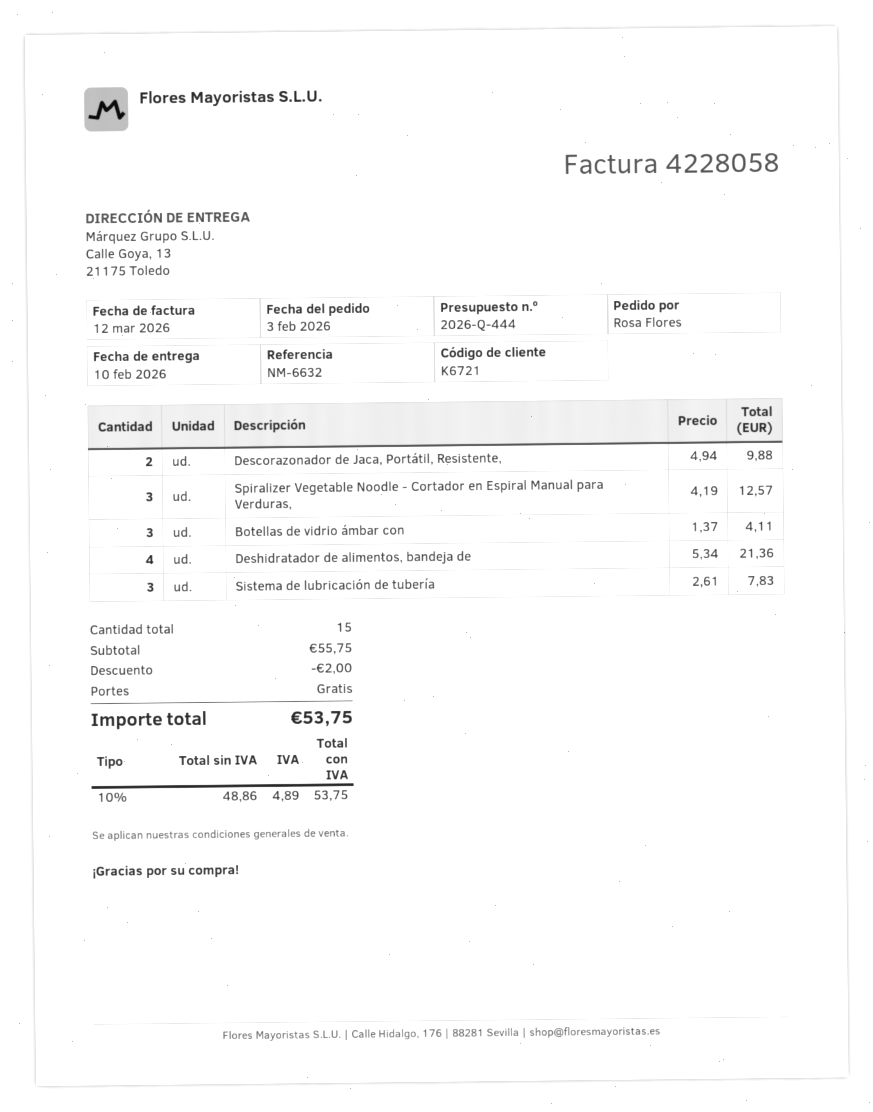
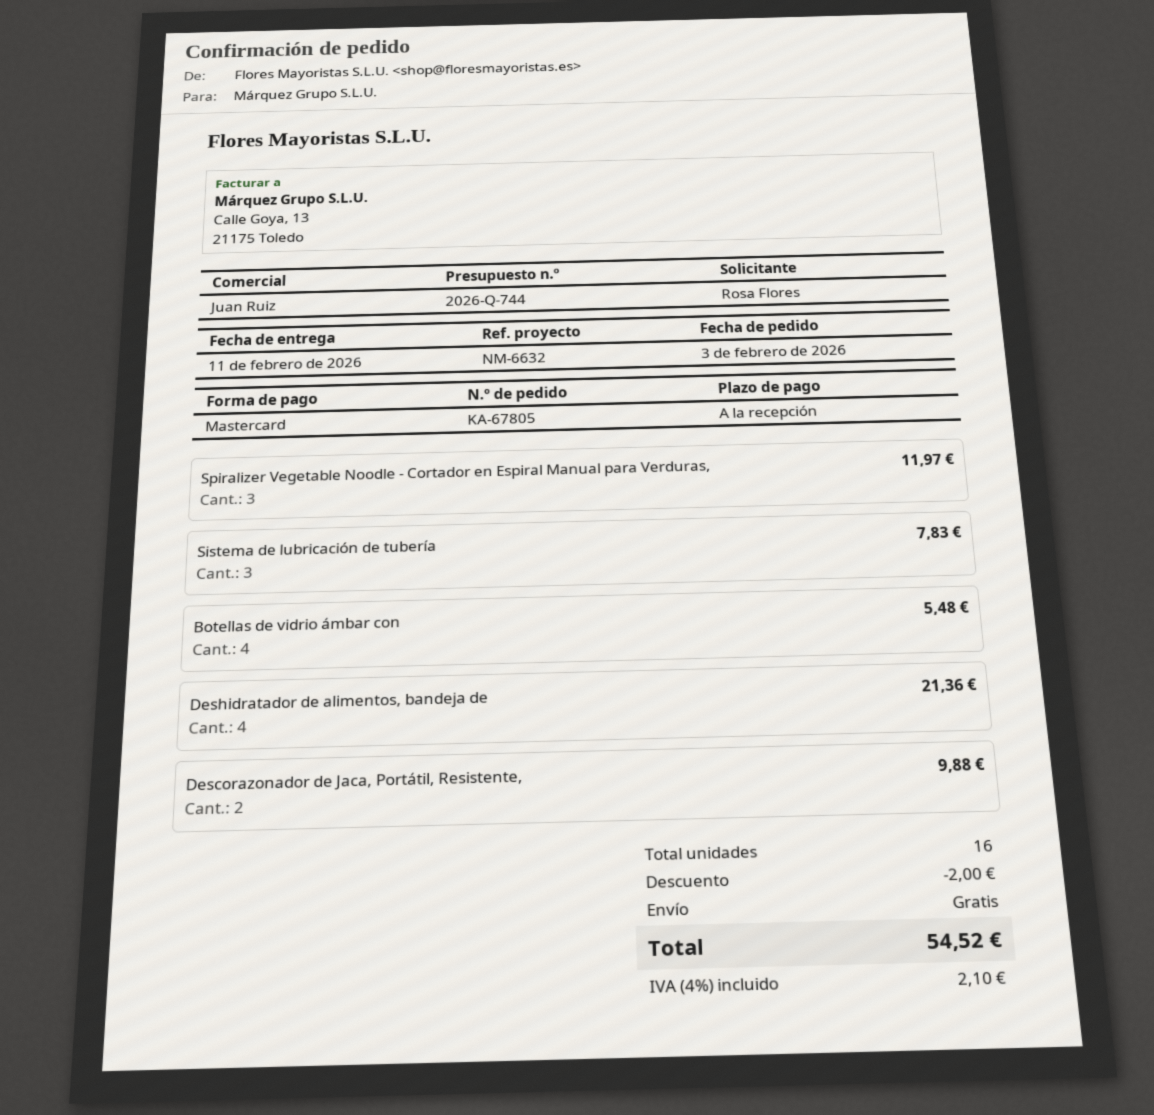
quote number: 2026-Q-444 -> 2026-Q-744
delivery date: 2026-02-10 -> 2026-02-11
Spiralizer Vegetable Noodle - Cortador en Espiral Manual para Verduras,: 3 for 12.57 -> 3 for 11.97
Botellas de vidrio ámbar con: 3 for 4.11 -> 4 for 5.48
total quantity: 15 -> 16
tax: 10% = 4.89 -> 4% = 2.10
total: 53.75 -> 54.52

